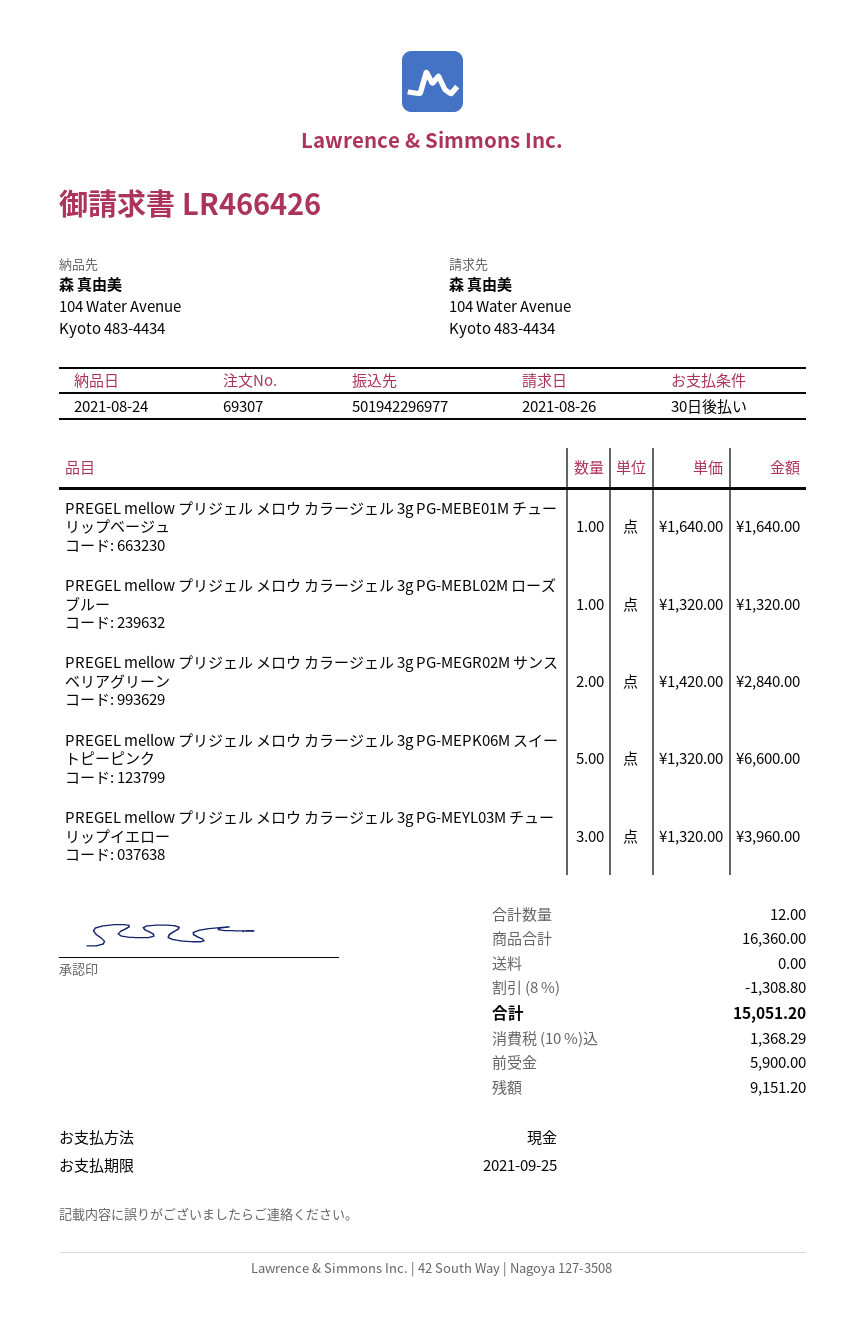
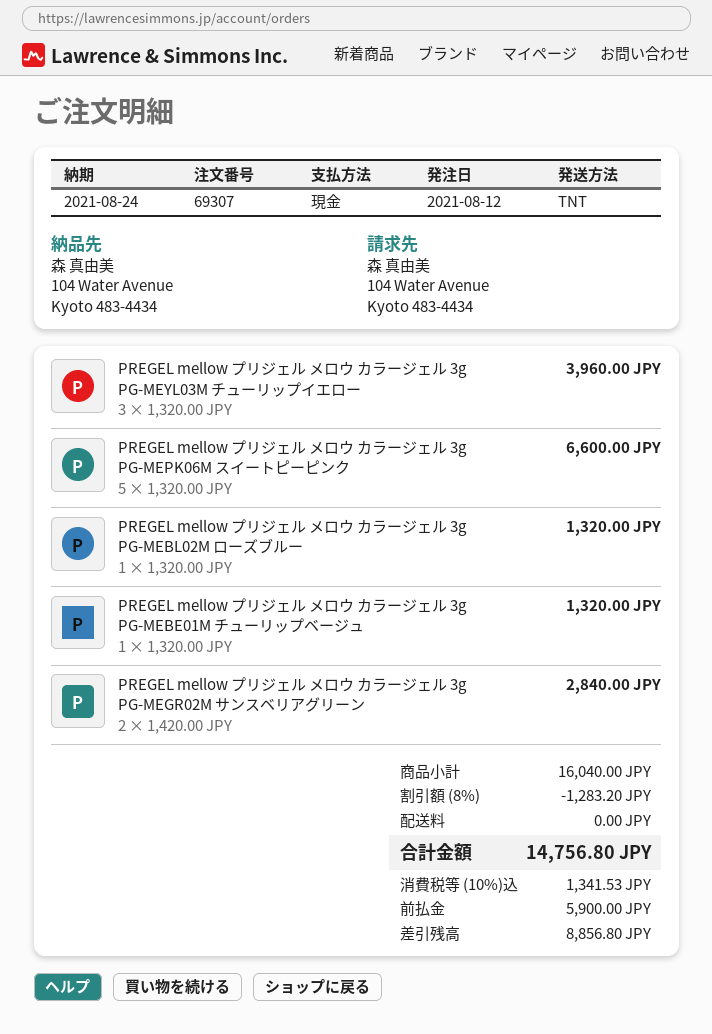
PREGEL mellow プリジェル メロウ カラージェル 3g PG-MEBE01M チューリップベージュ: 1 x 1640.00 = 1640.00 -> 1 x 1320.00 = 1320.00
subtotal: 16360.00 -> 16040.00
discount: 8% = 1308.80 -> 8% = 1283.20
tax: 10% = 1368.29 -> 10% = 1341.53
total: 15051.20 -> 14756.80
balance: 9151.20 -> 8856.80

